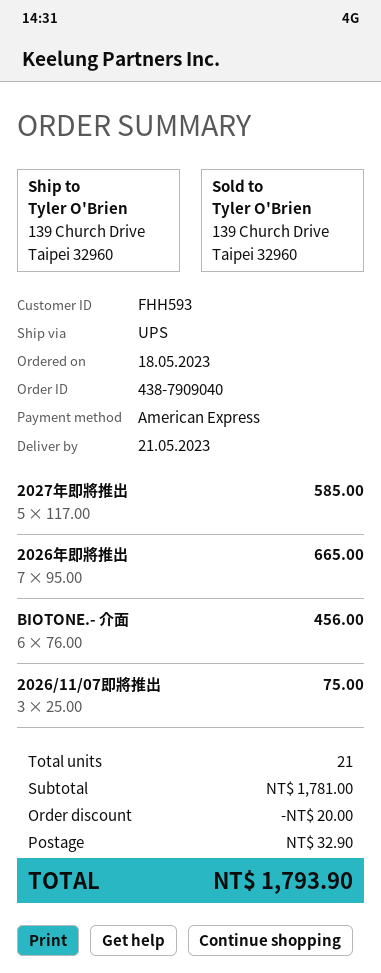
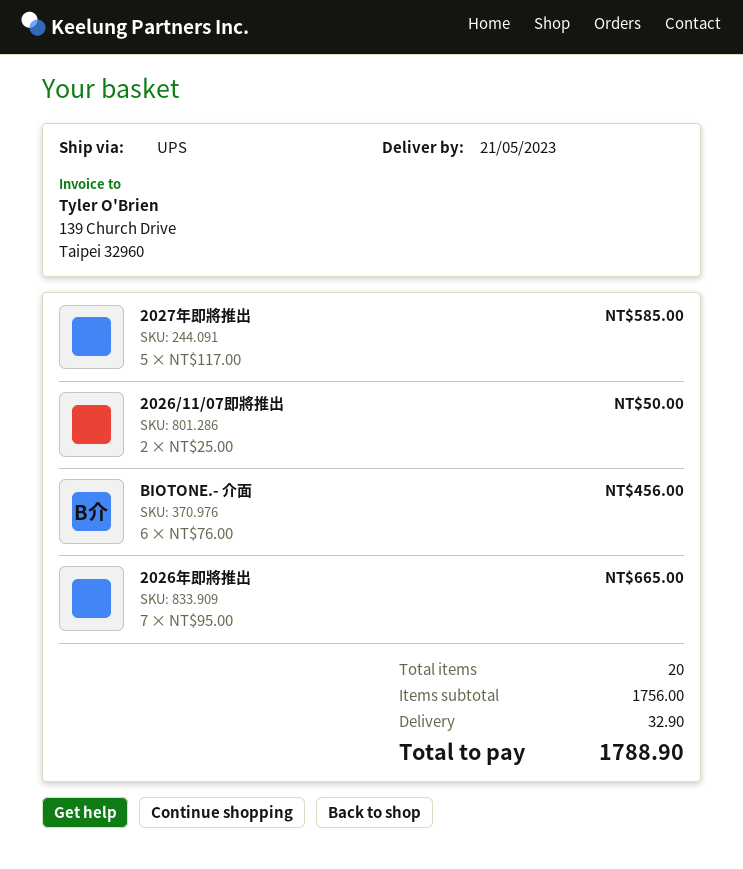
2026/11/07即將推出: 3 x 25.00 = 75.00 -> 2 x 25.00 = 50.00
total quantity: 21 -> 20
subtotal: 1781.00 -> 1756.00
discount: 20.00 -> none
total: 1793.90 -> 1788.90

